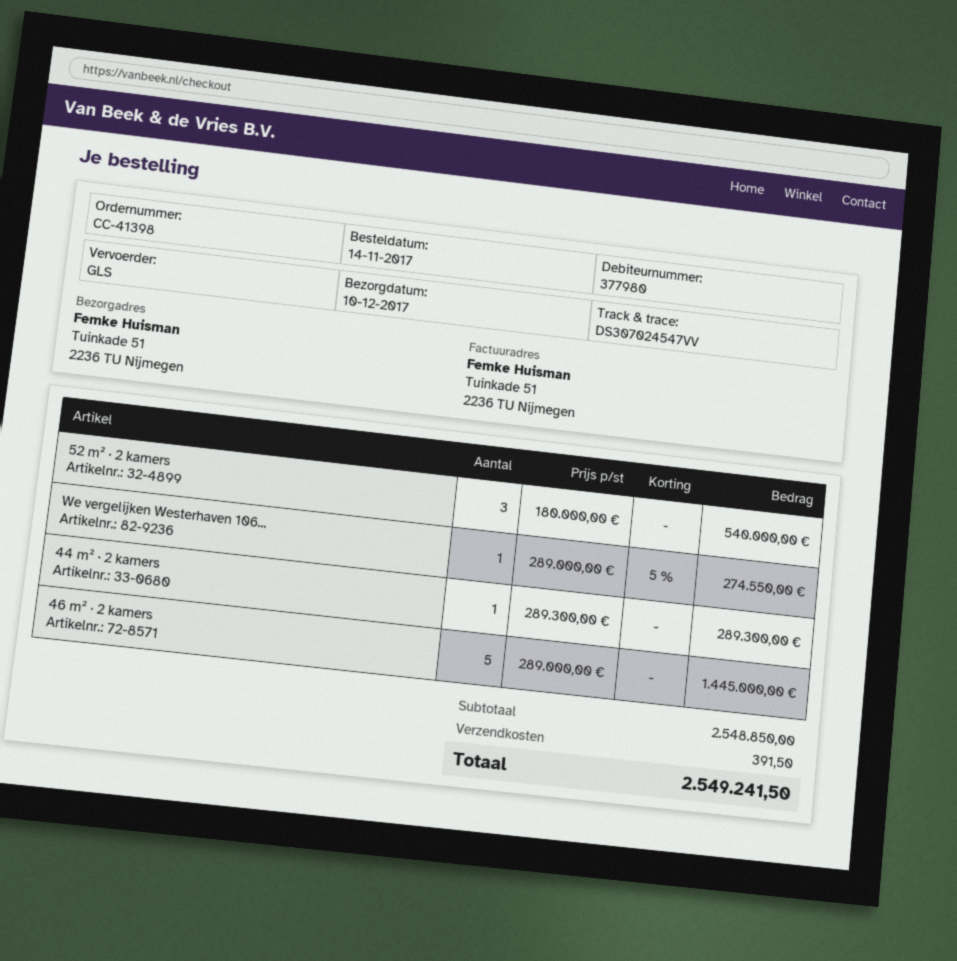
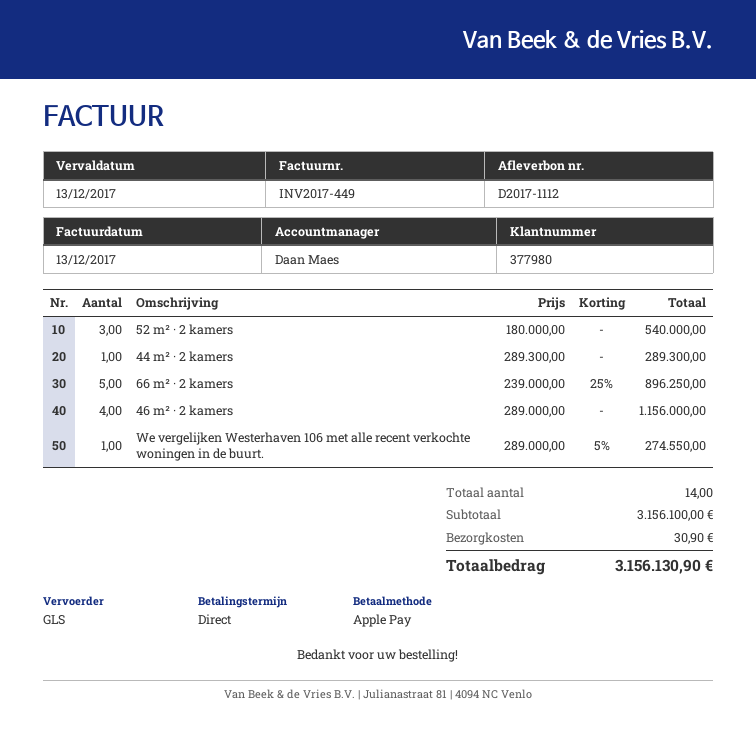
46 m² · 2 kamers: 5 x 289000.00 = 1445000.00 -> 4 x 289000.00 = 1156000.00
66 m² · 2 kamers: none -> 5 x 239000.00 - 25% = 896250.00
subtotal: 2548850.00 -> 3156100.00
shipping: 391.50 -> 30.90
total: 2549241.50 -> 3156130.90

